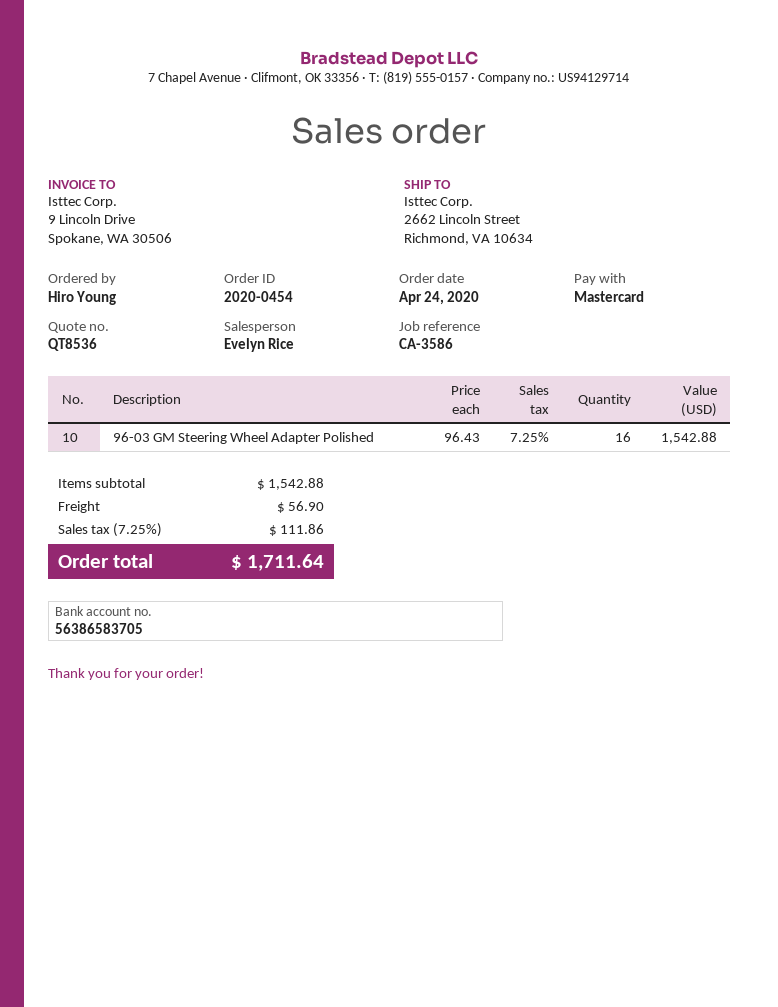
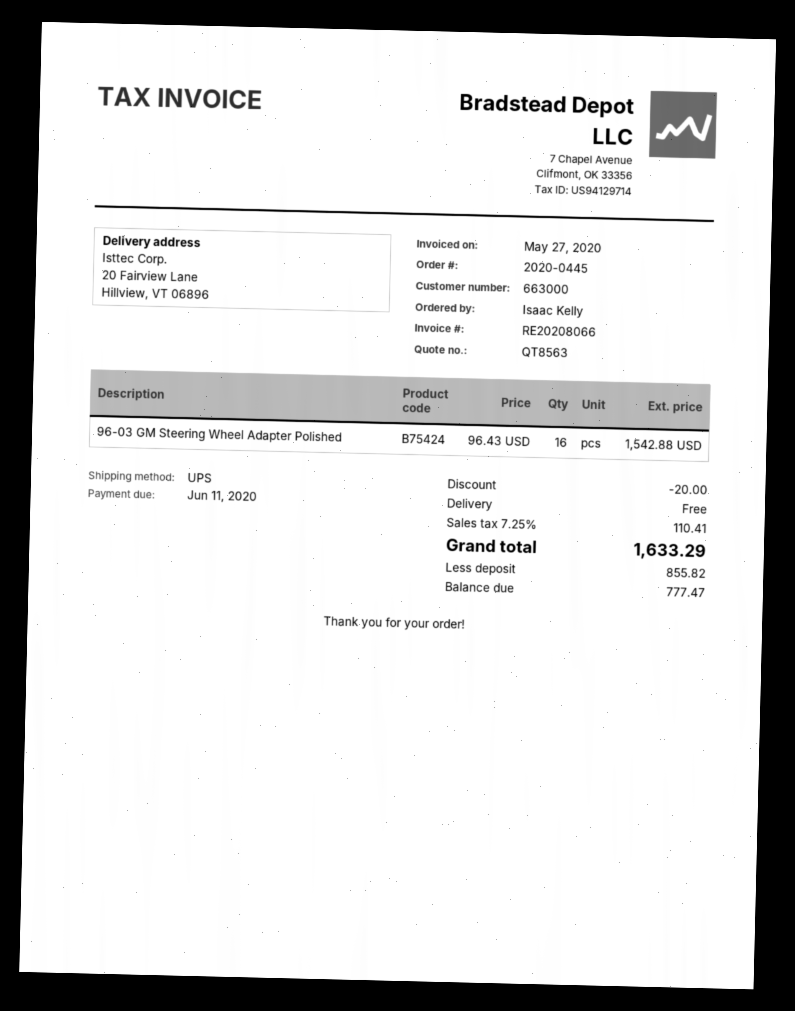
quote number: QT8536 -> QT8563
order number: 2020-0454 -> 2020-0445
ordered by: Hiro Young -> Isaac Kelly
ship to: 2662 Lincoln Street, Richmond, VA 10634 -> 20 Fairview Lane, Hillview, VT 06896
discount: none -> 20.00
shipping: 56.90 -> 0.00
tax: 7.25% = 111.86 -> 7.25% = 110.41
total: 1711.64 -> 1633.29

